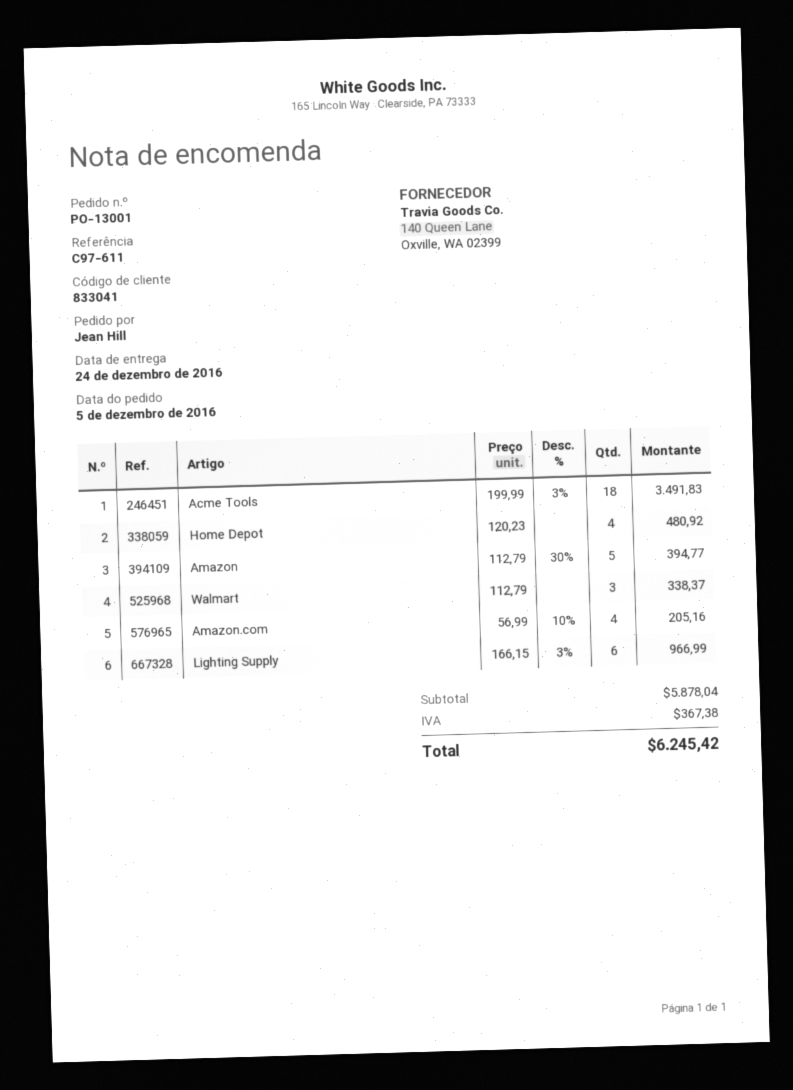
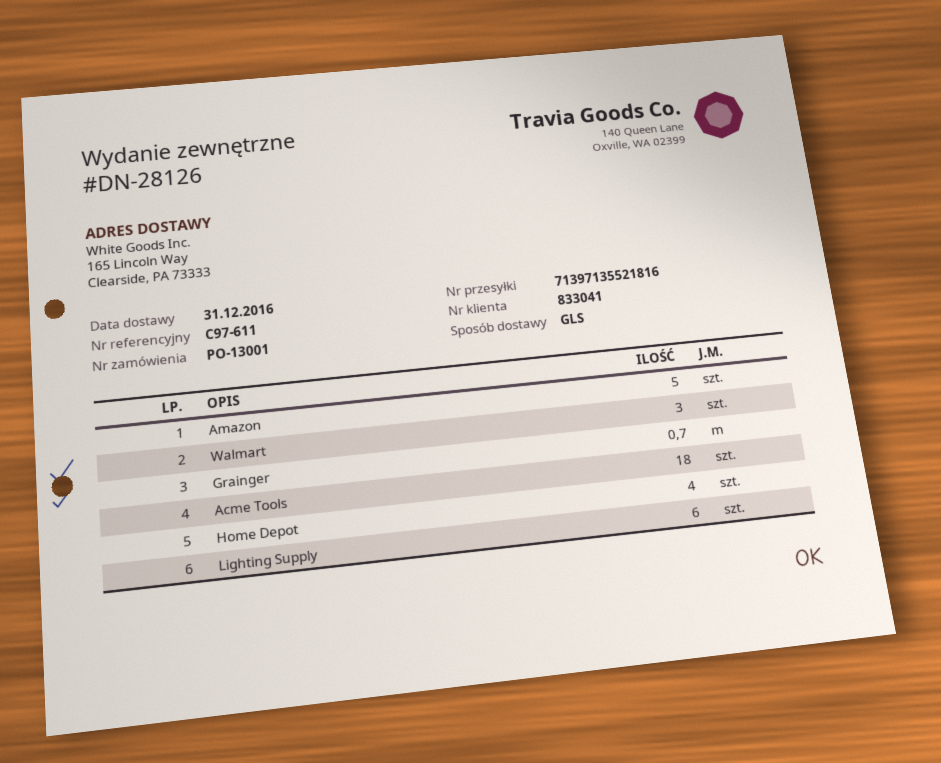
delivery date: 2016-12-24 -> 2016-12-31
Amazon.com: 4 -> none
Grainger: none -> 0.7

